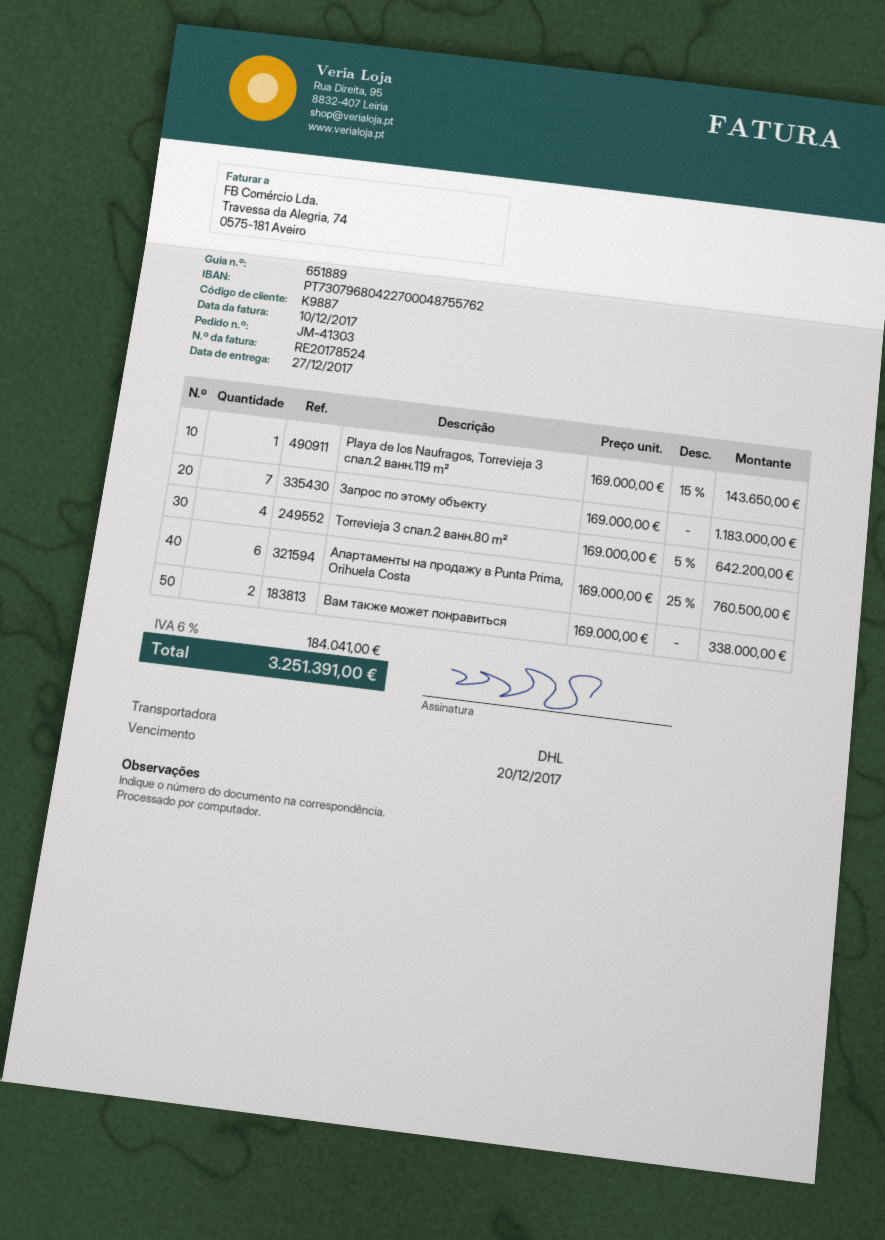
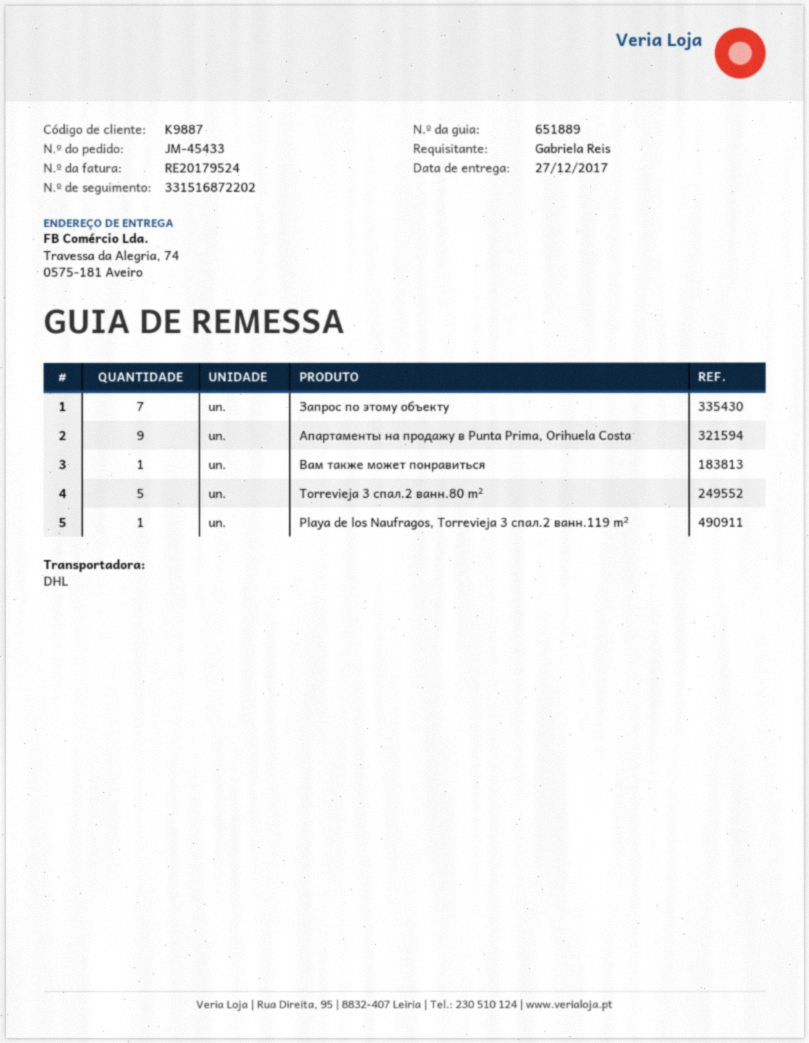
order number: JM-41303 -> JM-45433
invoice number: RE20178524 -> RE20179524
Torrevieja 3 спал.2 ванн.80 m²: 4 -> 5
Апартаменты на продажу в Punta Prima, Orihuela Costa: 6 -> 9
Вам также может понравиться: 2 -> 1

